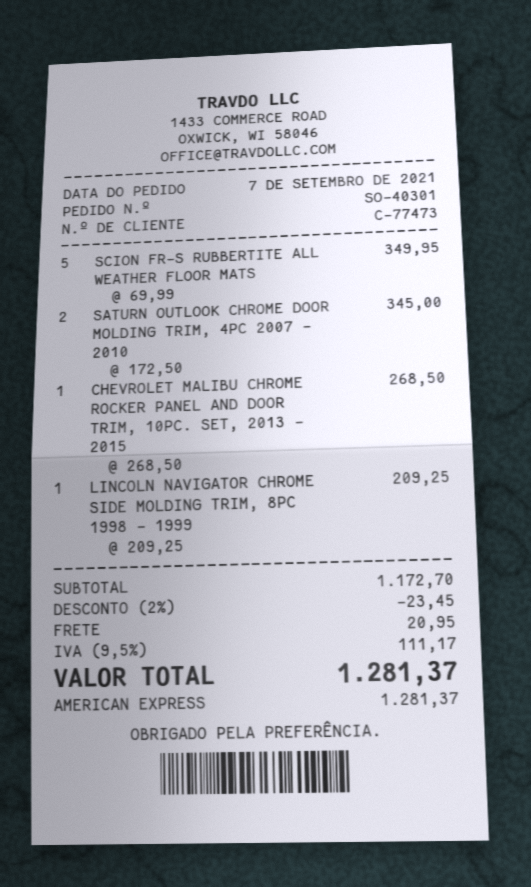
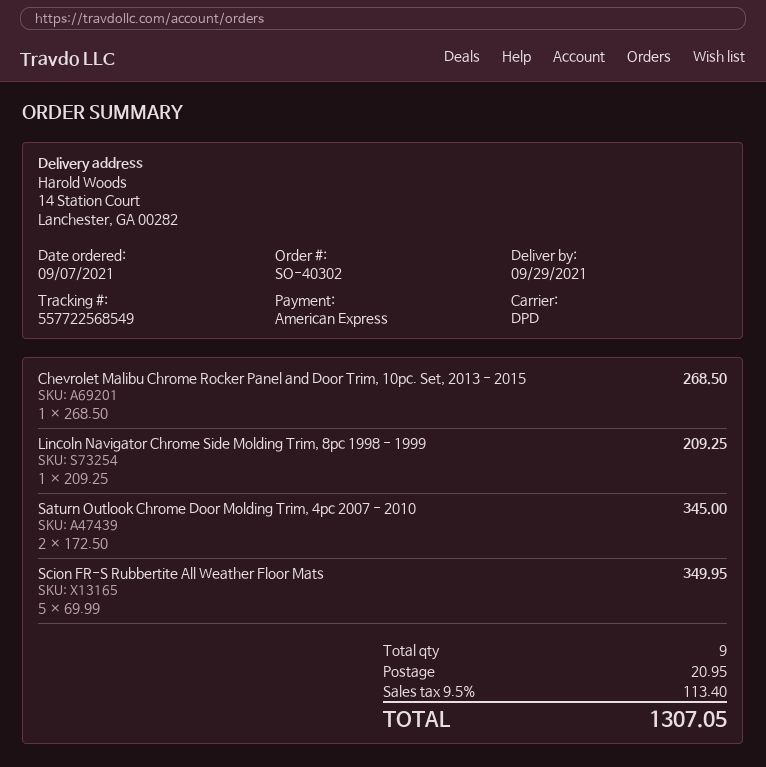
order number: SO-40301 -> SO-40302
discount: 2% = 23.45 -> none
tax: 9.5% = 111.17 -> 9.5% = 113.40
total: 1281.37 -> 1307.05

